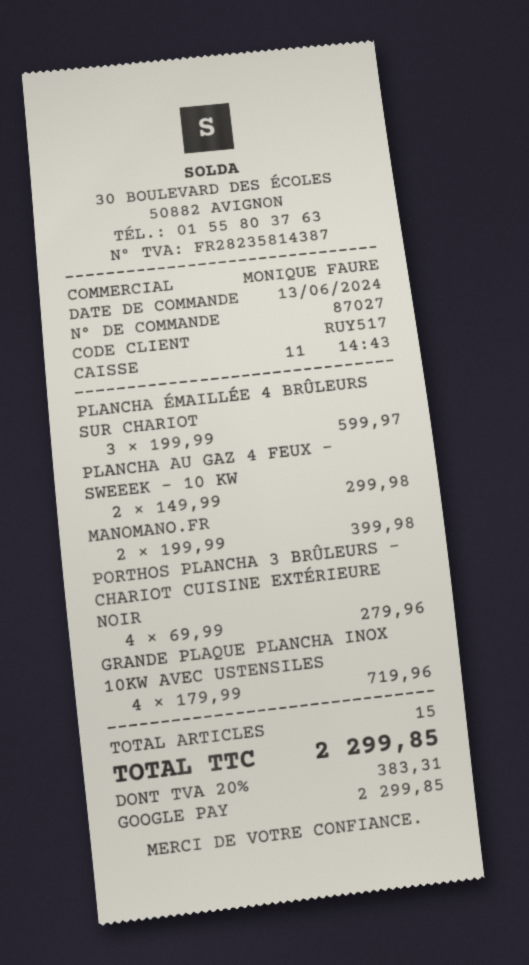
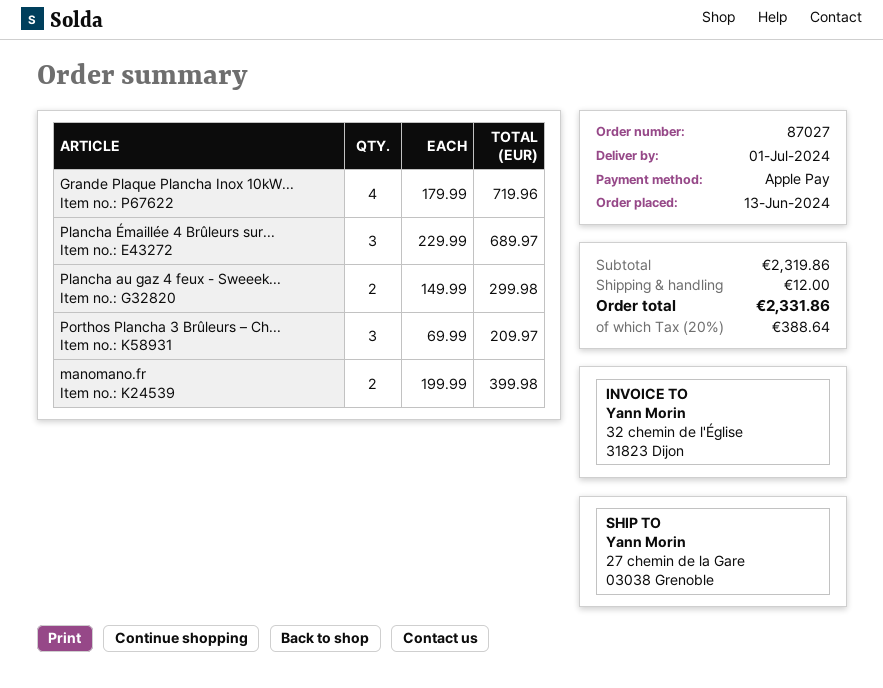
payment method: Google Pay -> Apple Pay
PLANCHA ÉMAILLÉE 4 BRÛLEURS SUR CHARIOT: 3 x 199.99 = 599.97 -> 3 x 229.99 = 689.97
PORTHOS PLANCHA 3 BRÛLEURS – CHARIOT CUISINE EXTÉRIEURE NOIR: 4 x 69.99 = 279.96 -> 3 x 69.99 = 209.97
shipping: none -> 12.00
tax: 20% = 383.31 -> 20% = 388.64
total: 2299.85 -> 2331.86

